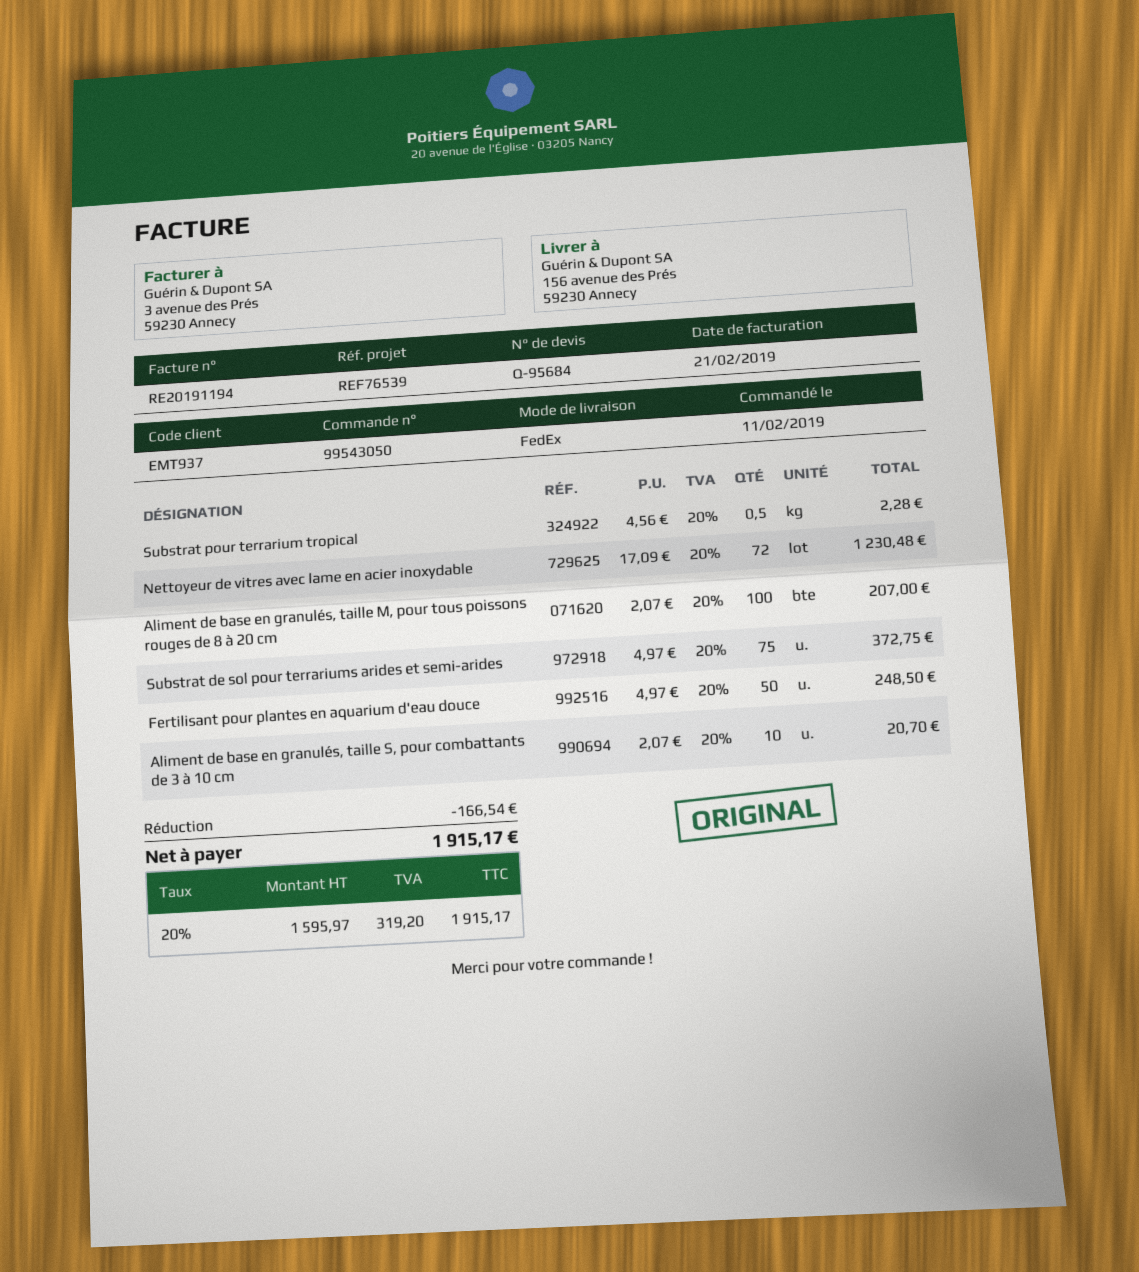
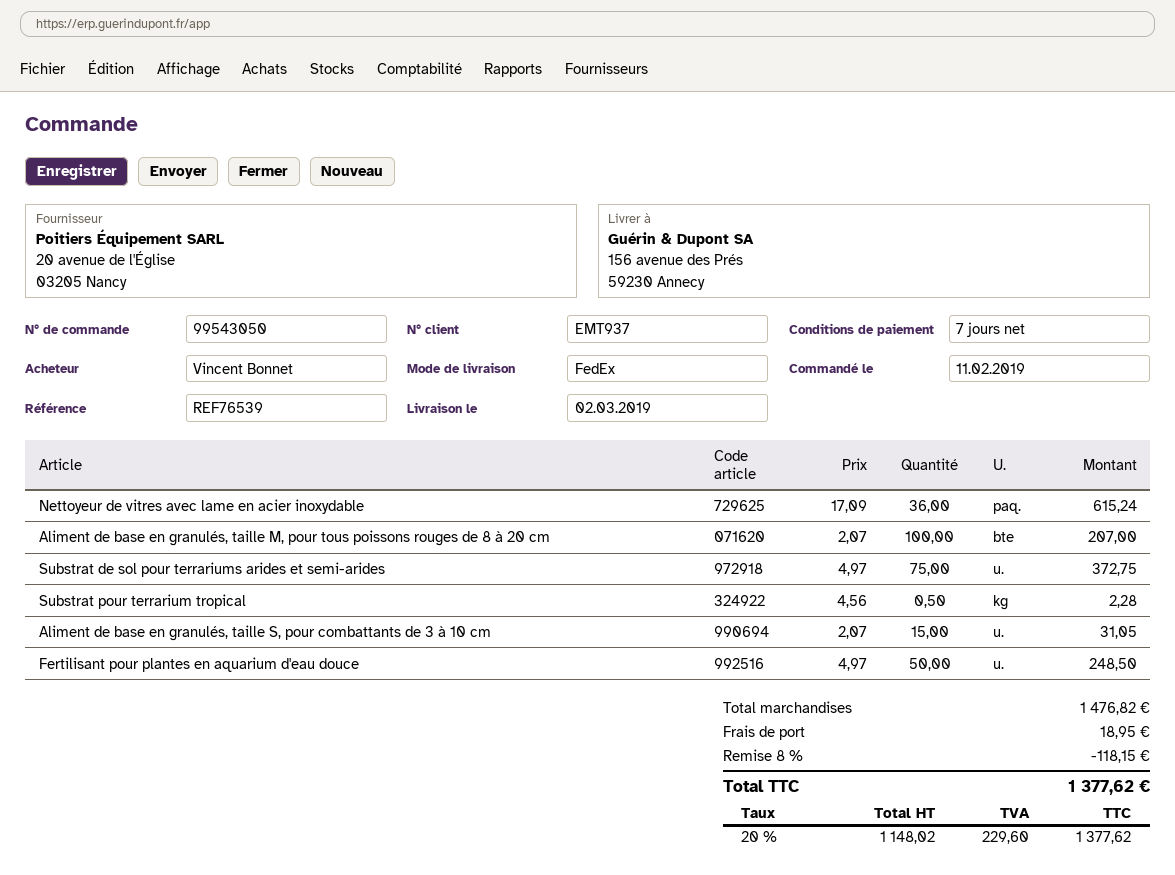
Nettoyeur de vitres avec lame en acier inoxydable: 72 x 17.09 = 1230.48 -> 36 x 17.09 = 615.24
Aliment de base en granulés, taille S, pour combattants de 3 à 10 cm: 10 x 2.07 = 20.70 -> 15 x 2.07 = 31.05
discount: 166.54 -> 118.15
shipping: none -> 18.95
net: 1595.97 -> 1148.02
tax: 20% = 319.20 -> 20% = 229.60
total: 1915.17 -> 1377.62

